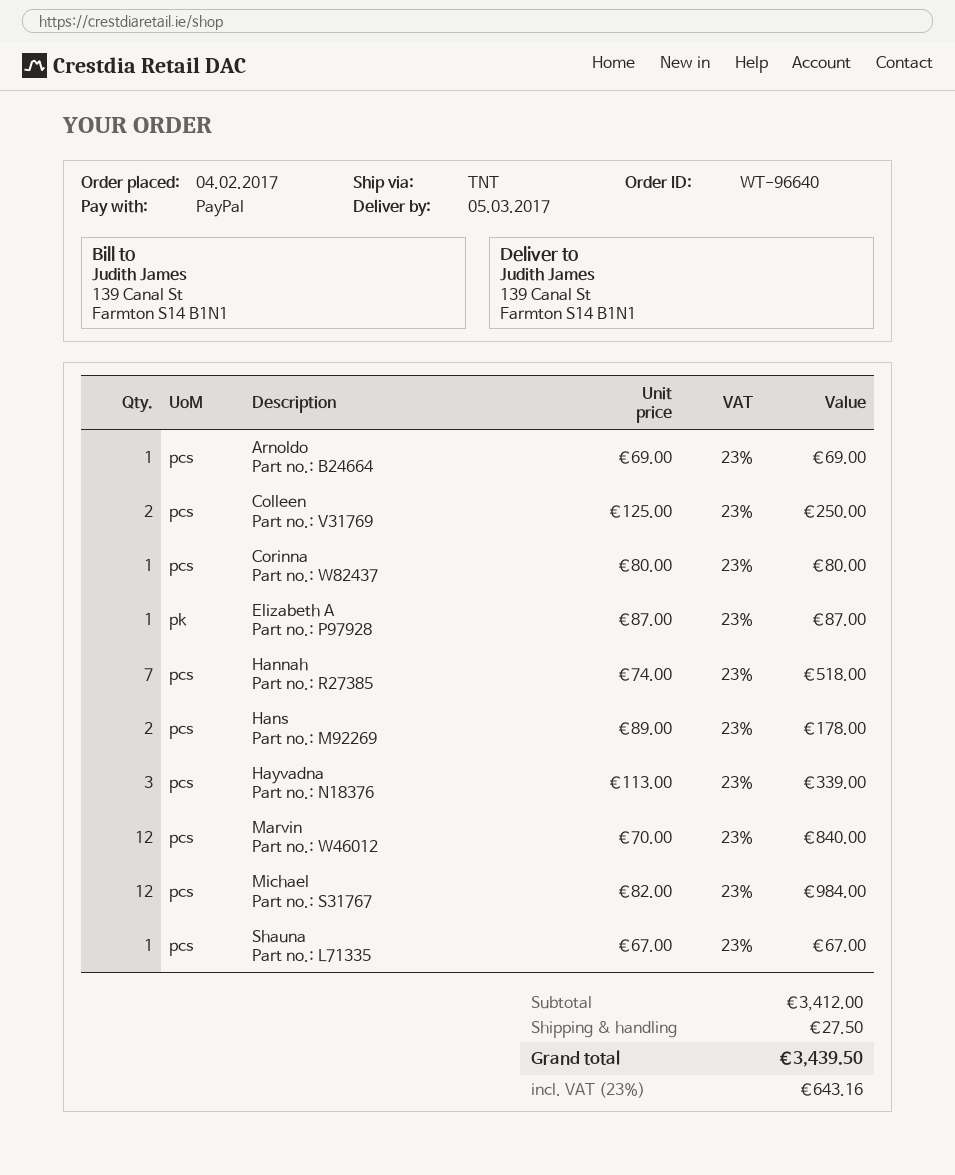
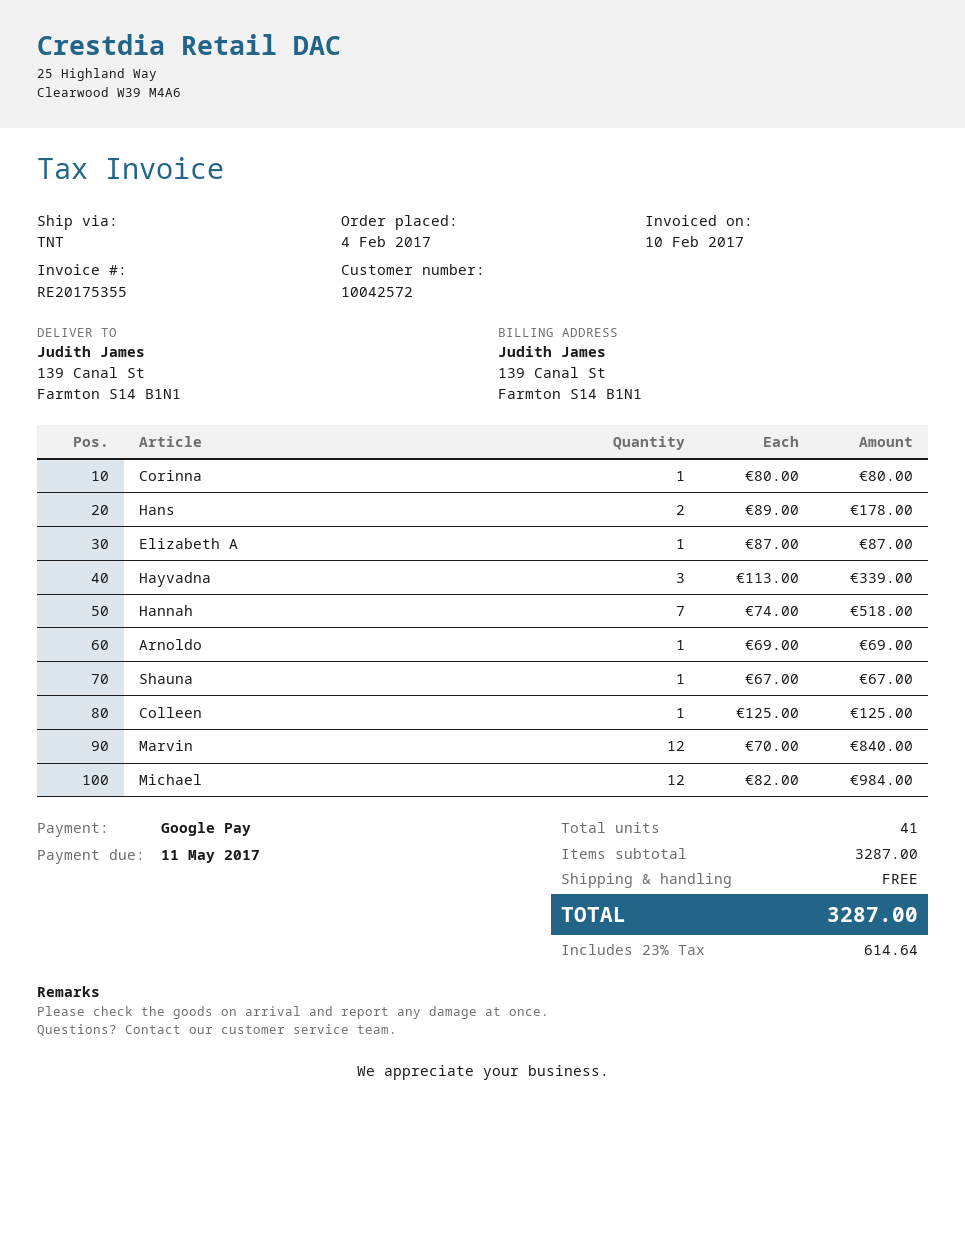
payment method: PayPal -> Google Pay
Colleen: 2 x 125.00 = 250.00 -> 1 x 125.00 = 125.00
subtotal: 3412.00 -> 3287.00
shipping: 27.50 -> 0.00
tax: 23% = 643.16 -> 23% = 614.64
total: 3439.50 -> 3287.00

